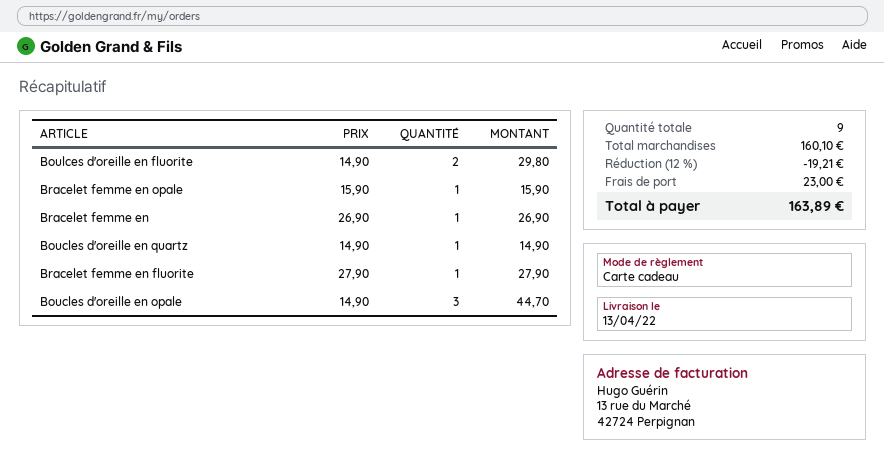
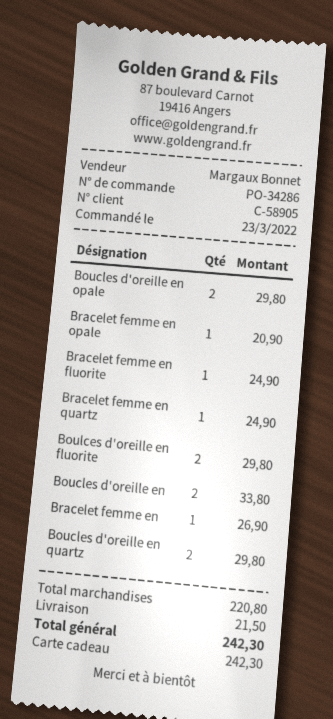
Bracelet femme en opale: 1 for 15.90 -> 1 for 20.90
Boucles d'oreille en quartz: 1 for 14.90 -> 2 for 29.80
Bracelet femme en fluorite: 1 for 27.90 -> 1 for 24.90
Boucles d'oreille en opale: 3 for 44.70 -> 2 for 29.80
Bracelet femme en quartz: none -> 1 for 24.90
Boucles d'oreille en: none -> 2 for 33.80
subtotal: 160.10 -> 220.80
discount: 12% = 19.21 -> none
shipping: 23.00 -> 21.50
total: 163.89 -> 242.30

